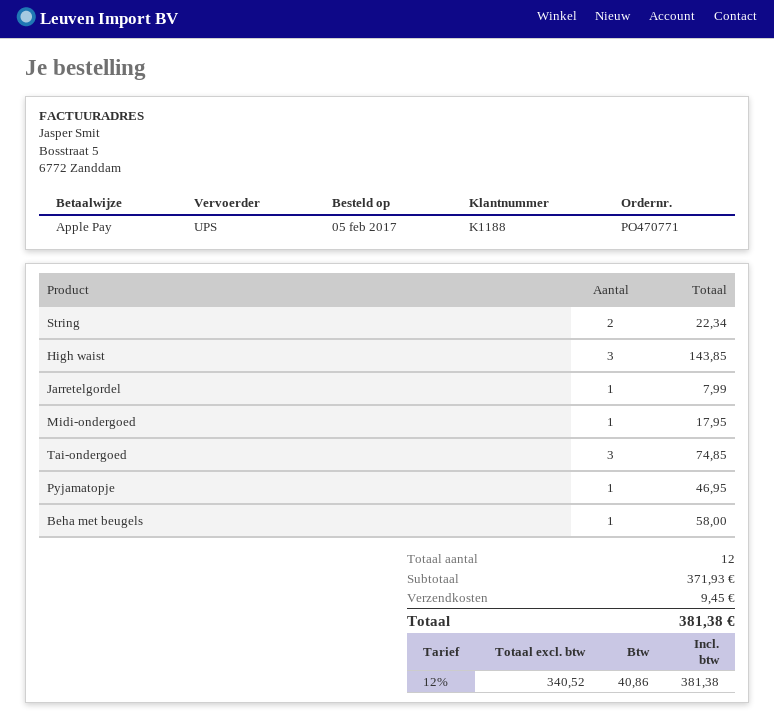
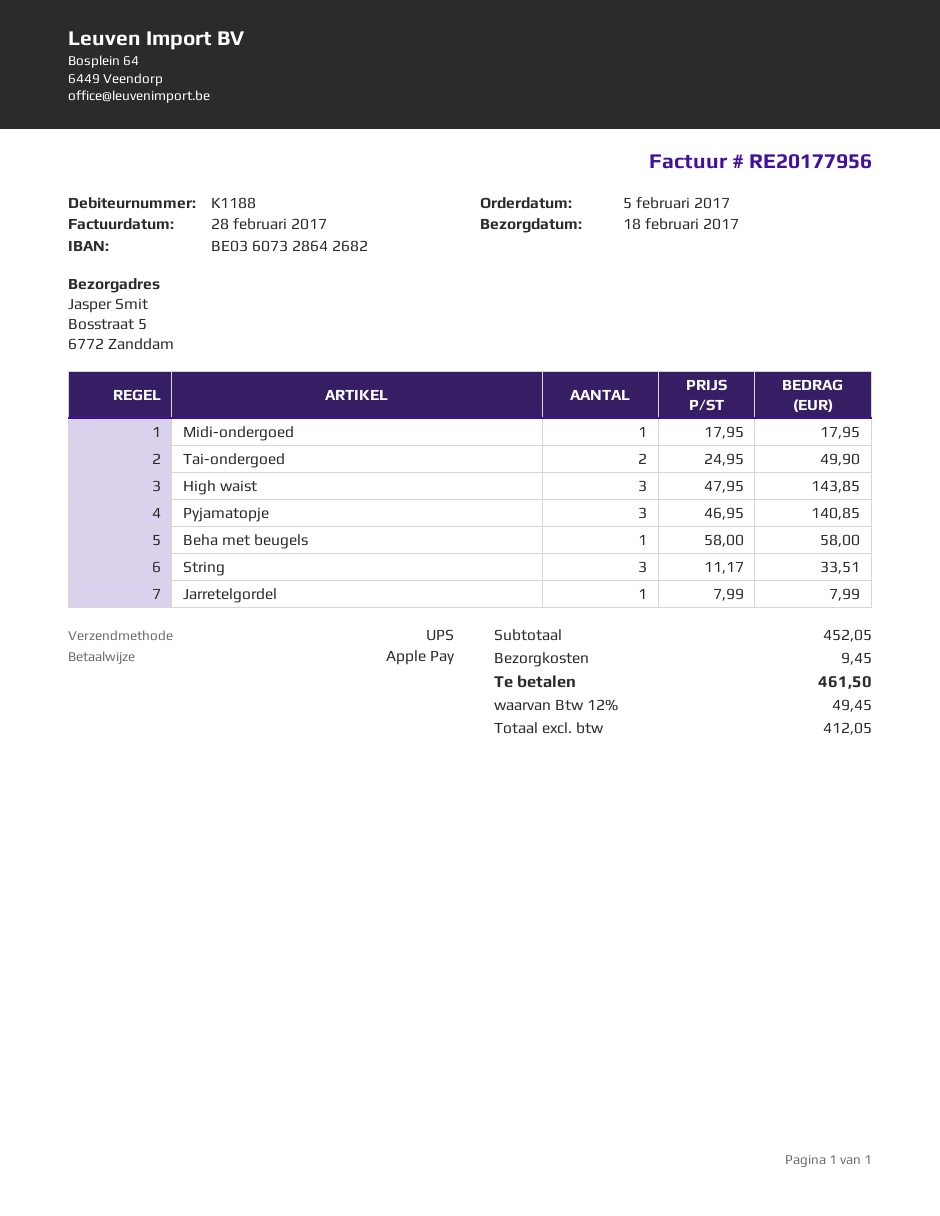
String: 2 for 22.34 -> 3 for 33.51
Tai-ondergoed: 3 for 74.85 -> 2 for 49.90
Pyjamatopje: 1 for 46.95 -> 3 for 140.85
subtotal: 371.93 -> 452.05
net: 340.52 -> 412.05
tax: 12% = 40.86 -> 12% = 49.45
total: 381.38 -> 461.50

